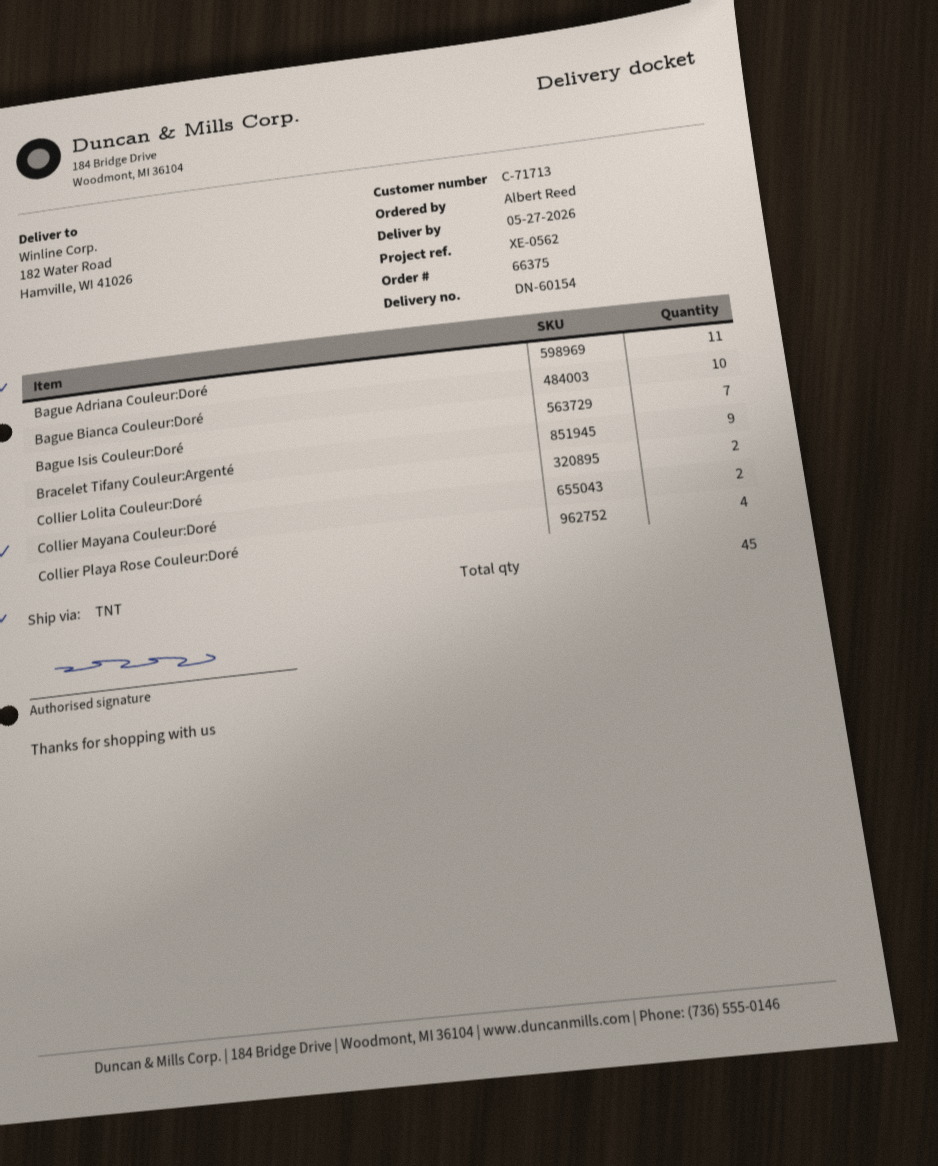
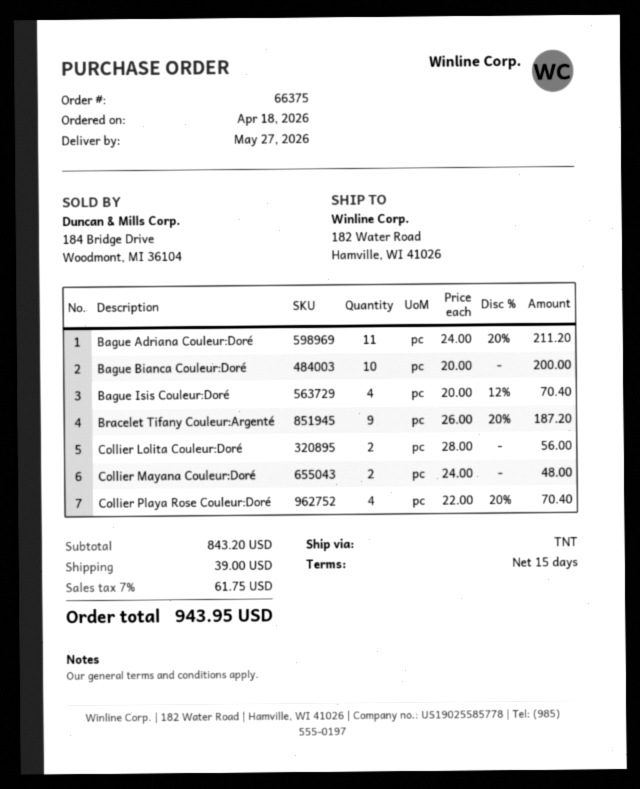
Bague Isis Couleur:Doré: 7 -> 4

